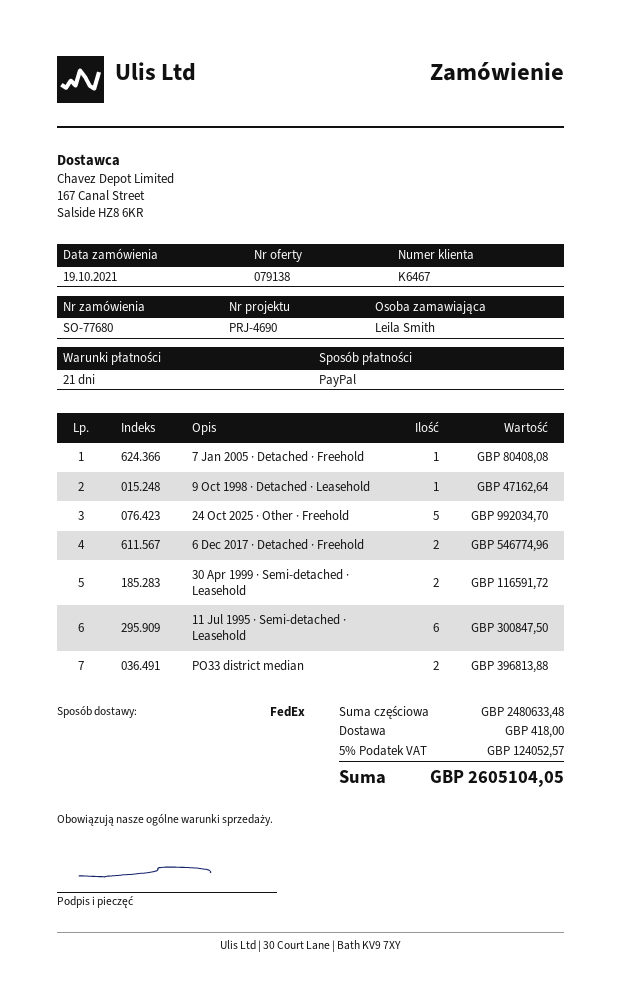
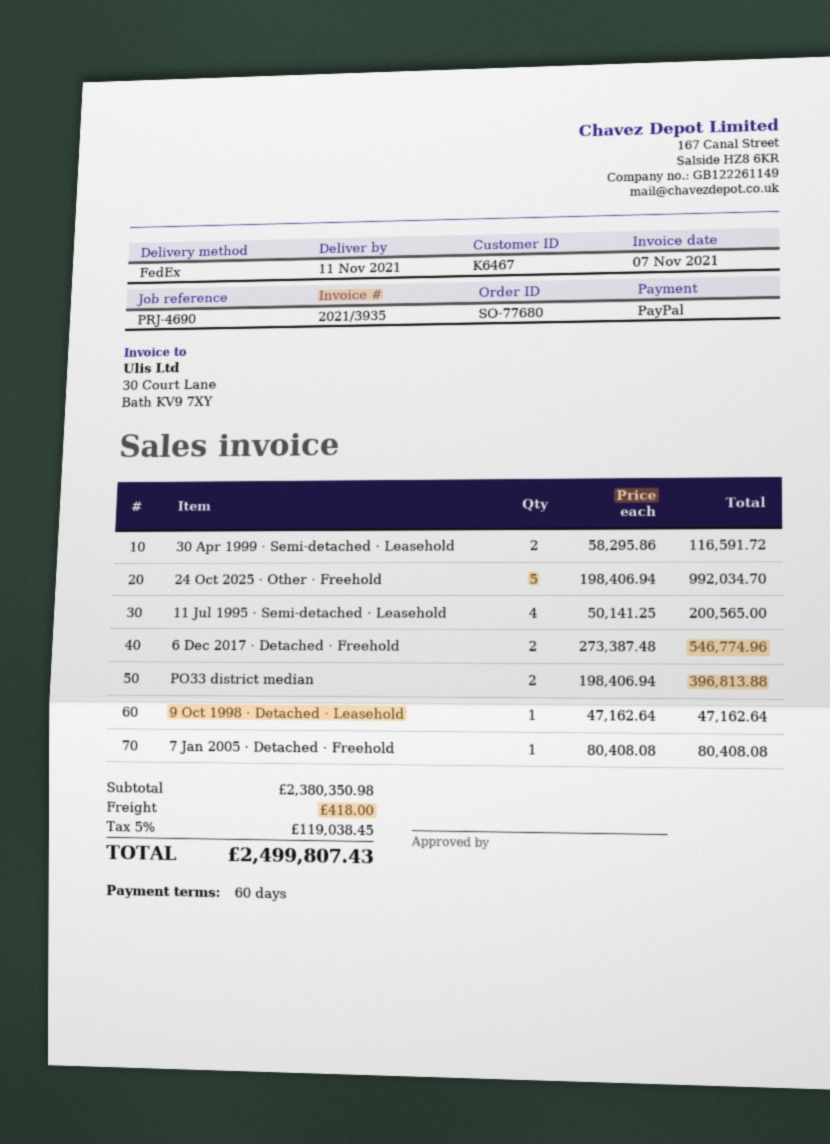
payment terms: 21 days -> 60 days
11 Jul 1995 · Semi-detached · Leasehold: 6 for 300847.50 -> 4 for 200565.00
subtotal: 2480633.48 -> 2380350.98
tax: 5% = 124052.57 -> 5% = 119038.45
total: 2605104.05 -> 2499807.43

